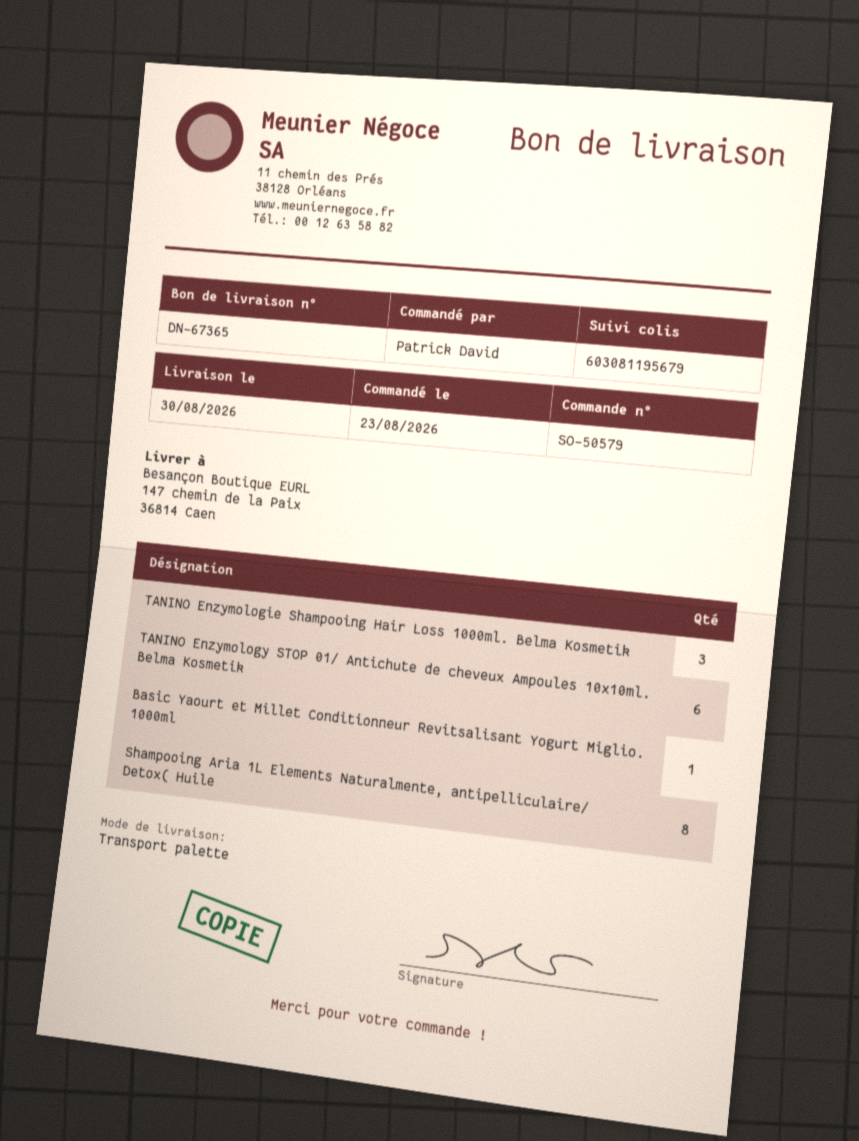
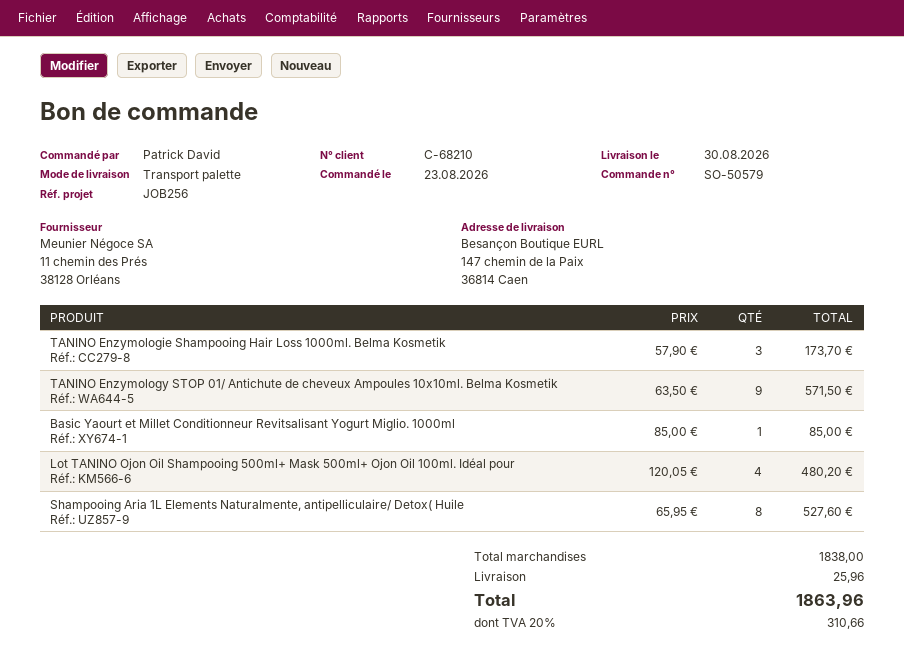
TANINO Enzymology STOP 01/ Antichute de cheveux Ampoules 10x10ml. Belma Kosmetik: 6 -> 9
Lot TANINO Ojon Oil Shampooing 500ml+ Mask 500ml+ Ojon Oil 100ml. Idéal pour: none -> 4

